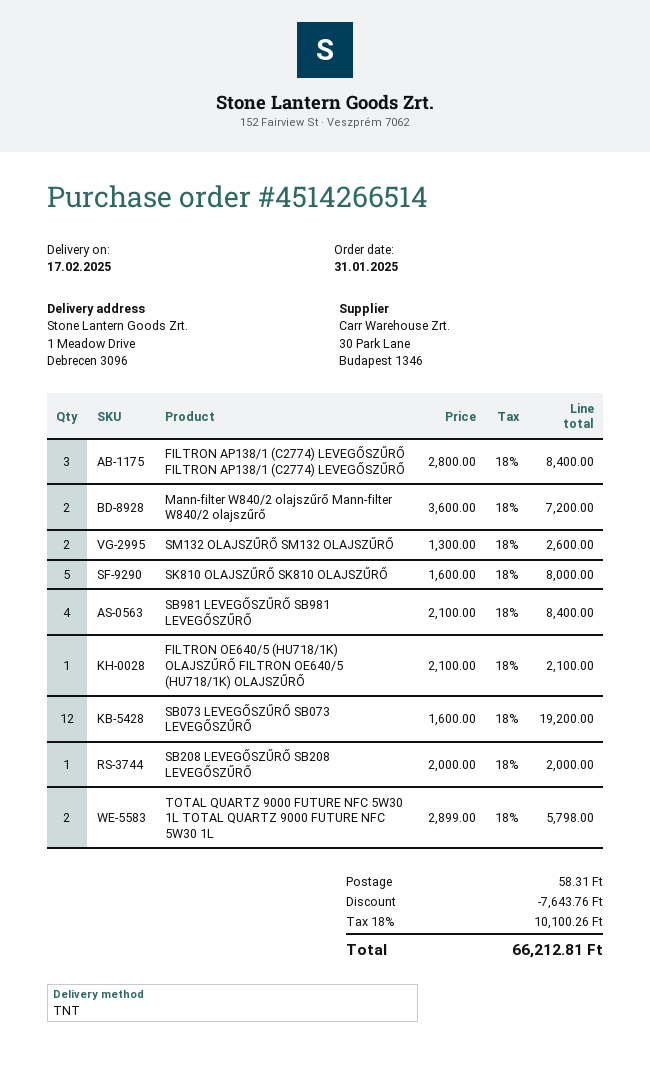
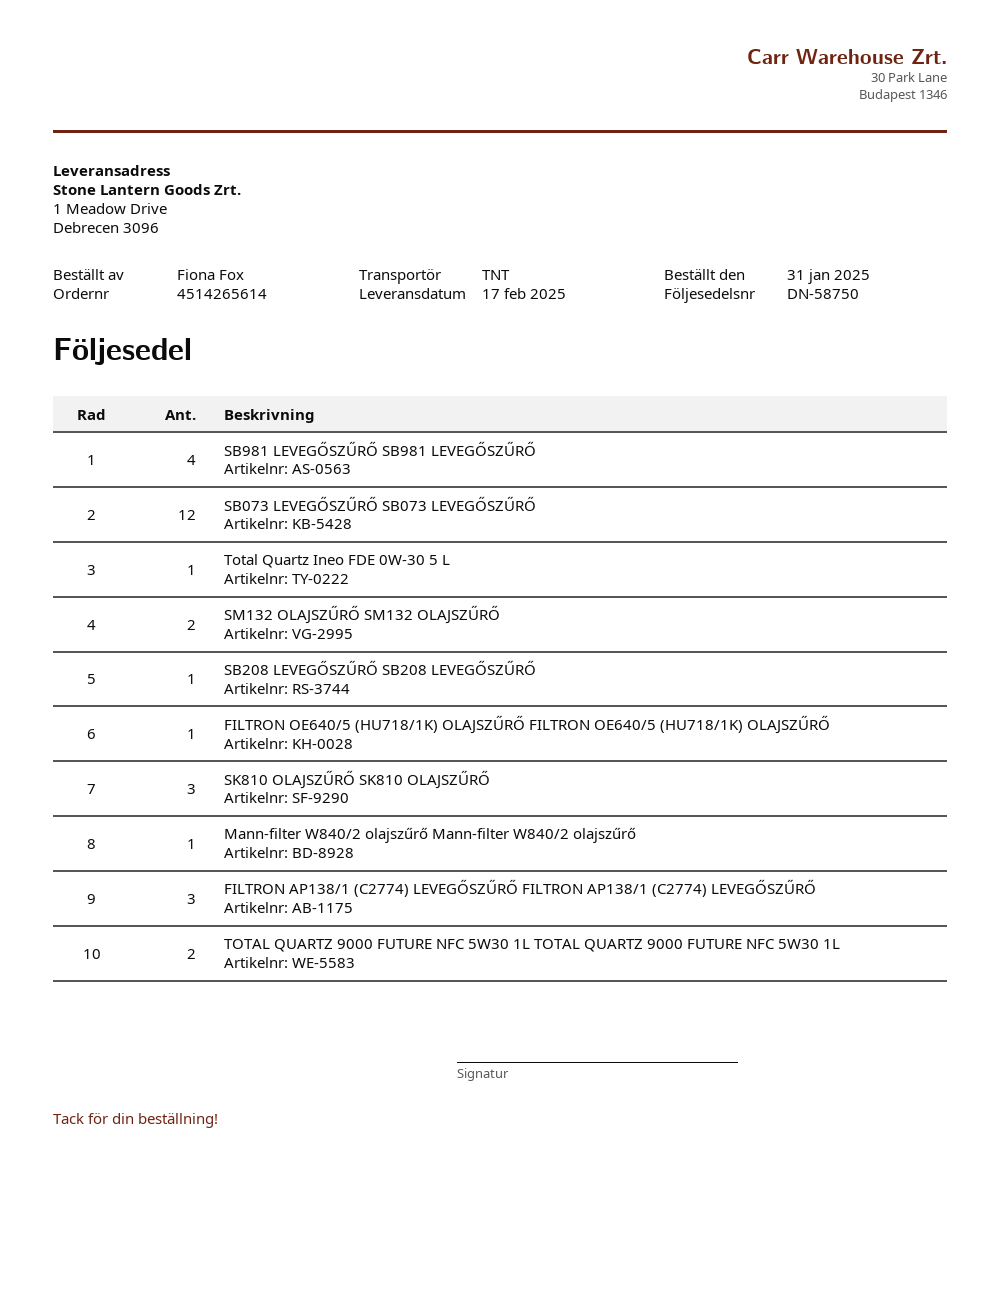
order number: 4514266514 -> 4514265614
Mann-filter W840/2 olajszűrő Mann-filter W840/2 olajszűrő: 2 -> 1
SK810 OLAJSZŰRŐ SK810 OLAJSZŰRŐ: 5 -> 3
Total Quartz Ineo FDE 0W-30 5 L: none -> 1

